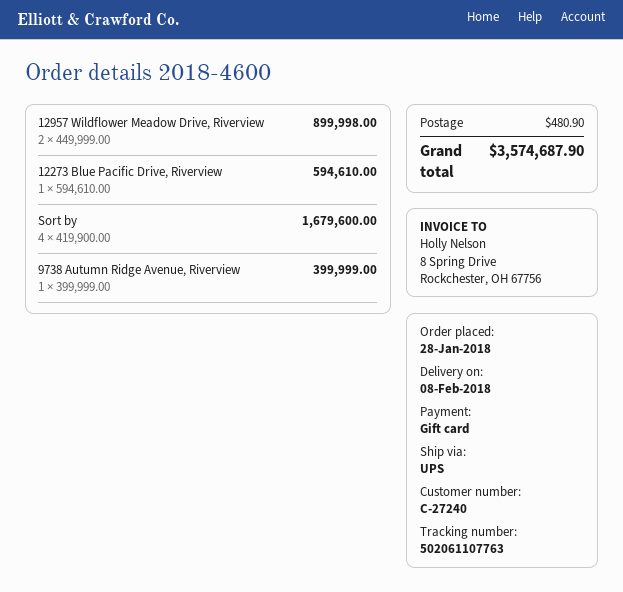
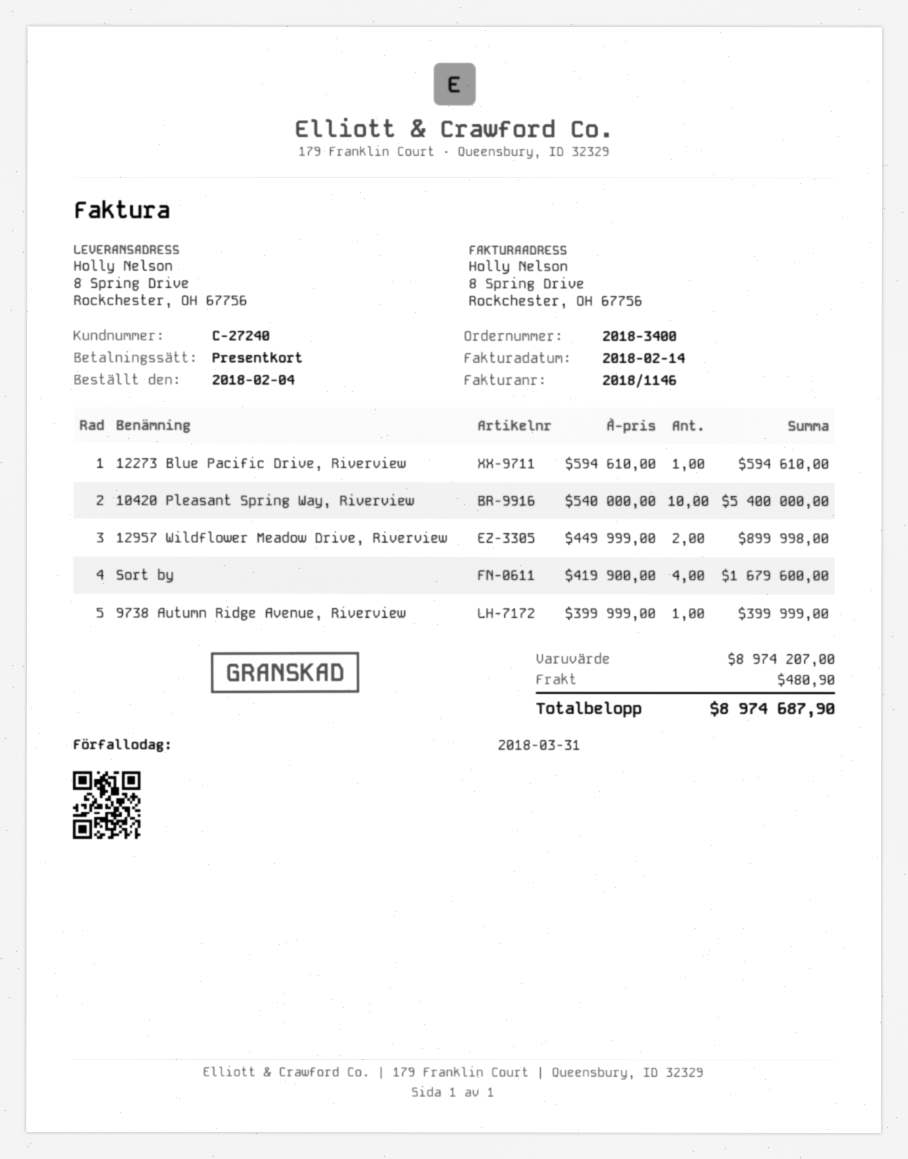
order number: 2018-4600 -> 2018-3400
order date: 2018-01-28 -> 2018-02-04
10420 Pleasant Spring Way, Riverview: none -> 10 x 540000.00 = 5400000.00
total: 3574687.90 -> 8974687.90

